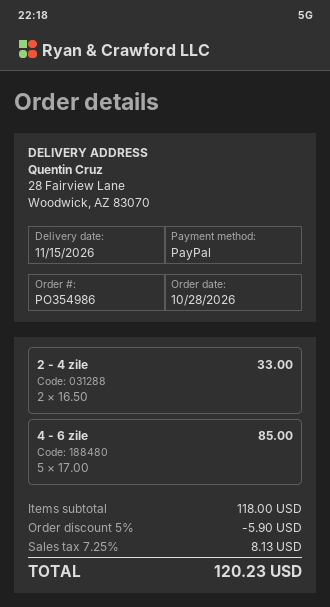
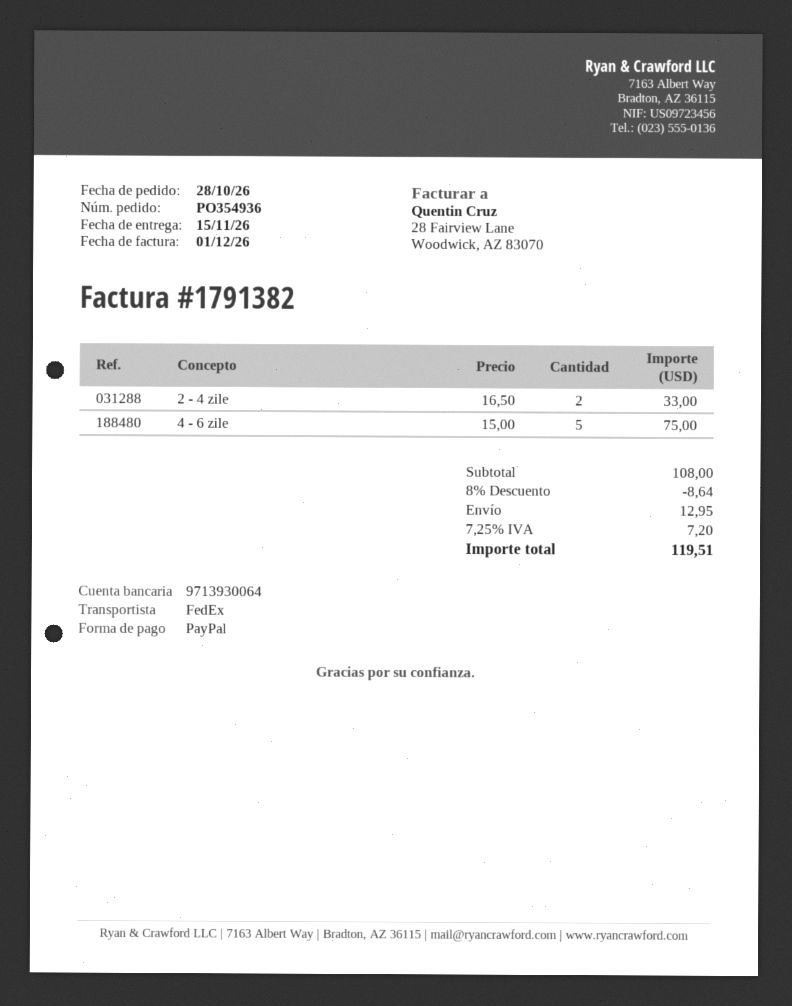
order number: PO354986 -> PO354936
4 - 6 zile: 5 x 17.00 = 85.00 -> 5 x 15.00 = 75.00
subtotal: 118.00 -> 108.00
discount: 5% = 5.90 -> 8% = 8.64
shipping: none -> 12.95
tax: 7.25% = 8.13 -> 7.25% = 7.20
total: 120.23 -> 119.51

